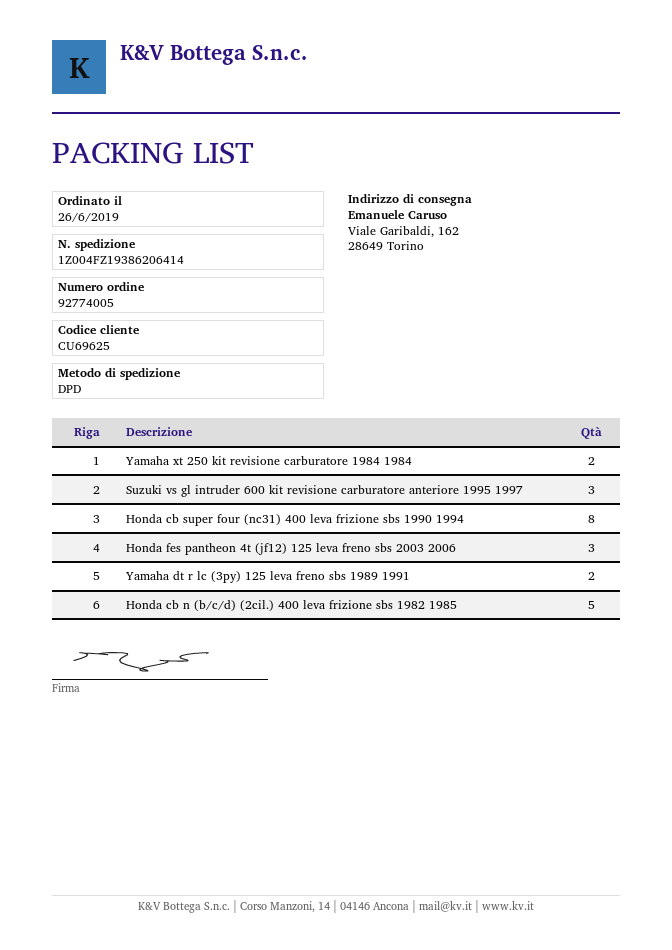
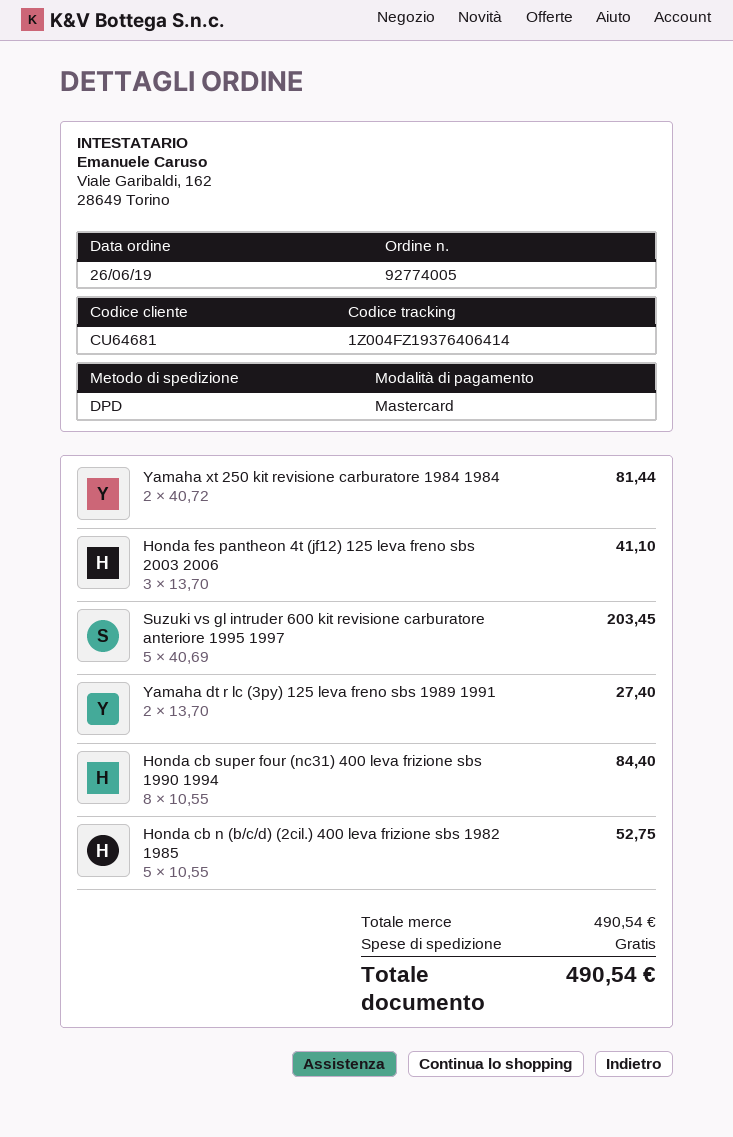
customer number: CU69625 -> CU64681
tracking number: 1Z004FZ19386206414 -> 1Z004FZ19376406414
Suzuki vs gl intruder 600 kit revisione carburatore anteriore 1995 1997: 3 -> 5

